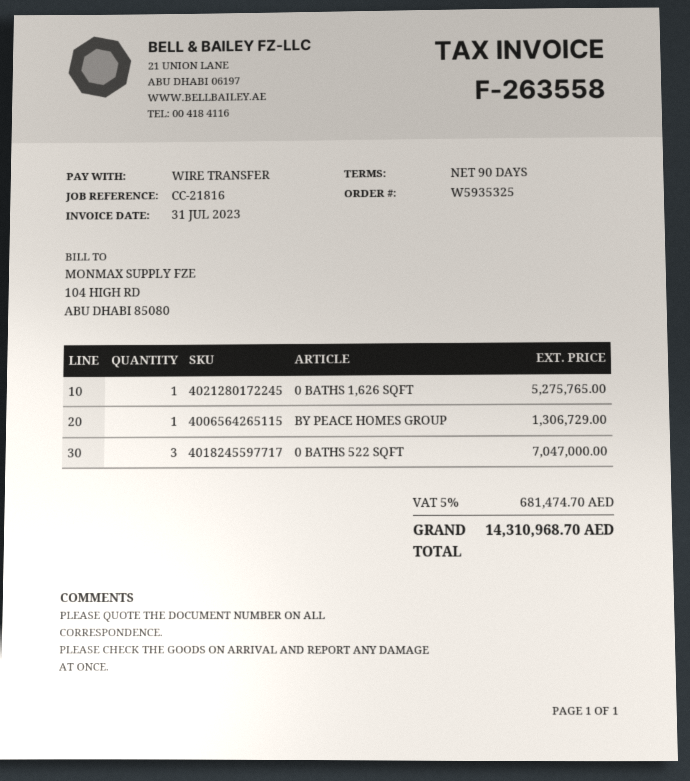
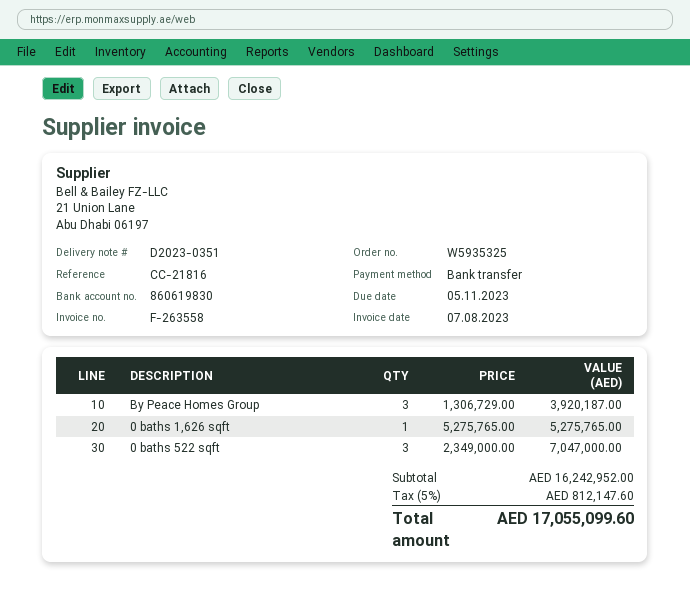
invoice date: 2023-07-31 -> 2023-08-07
BY PEACE HOMES GROUP: 1 for 1306729.00 -> 3 for 3920187.00
tax: 5% = 681474.70 -> 5% = 812147.60
total: 14310968.70 -> 17055099.60

